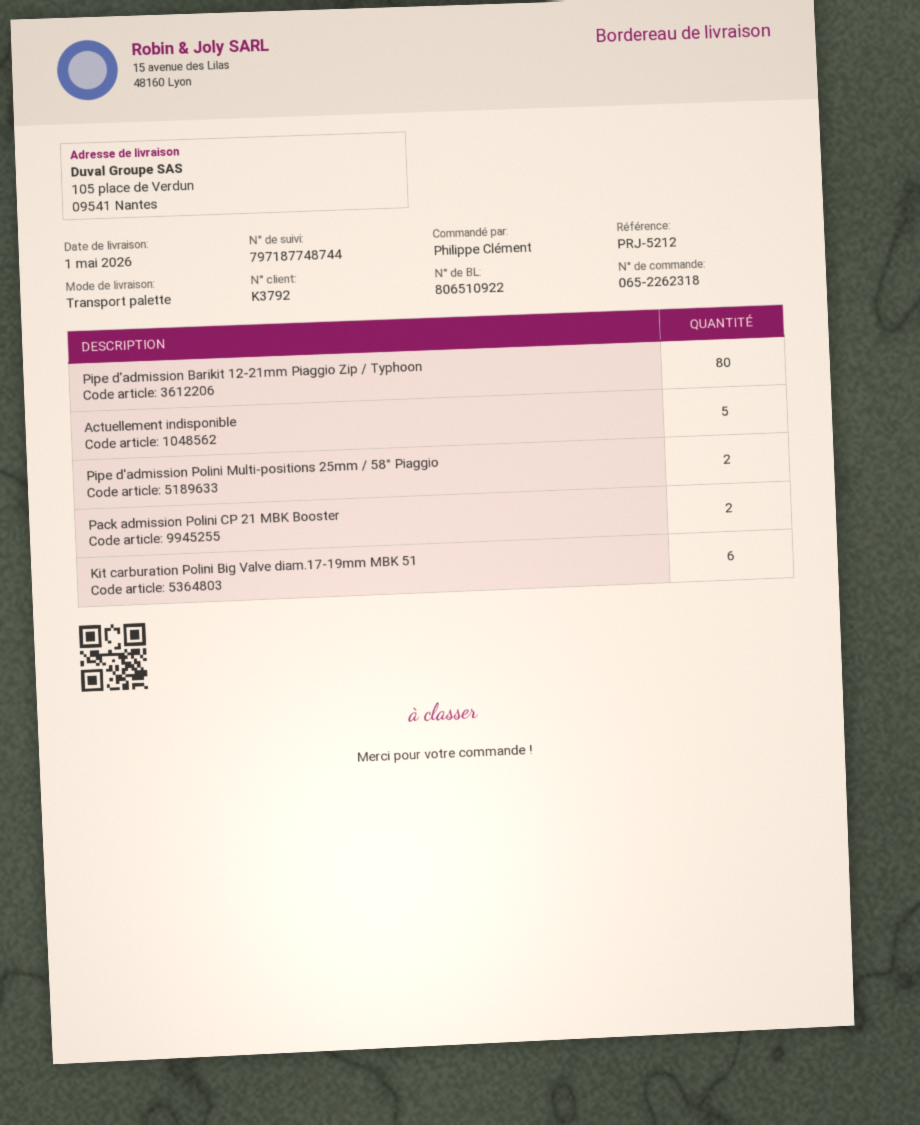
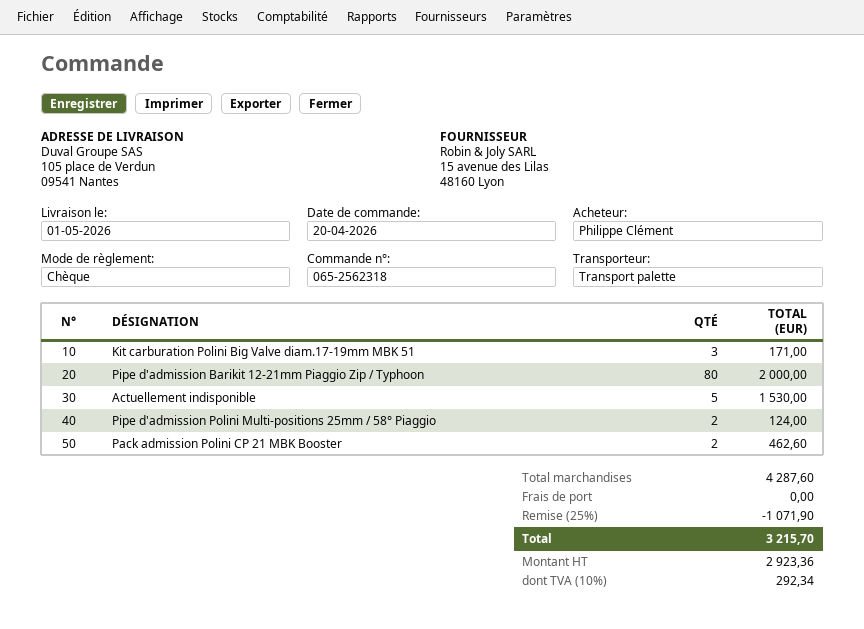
order number: 065-2262318 -> 065-2562318
Kit carburation Polini Big Valve diam.17-19mm MBK 51: 6 -> 3

